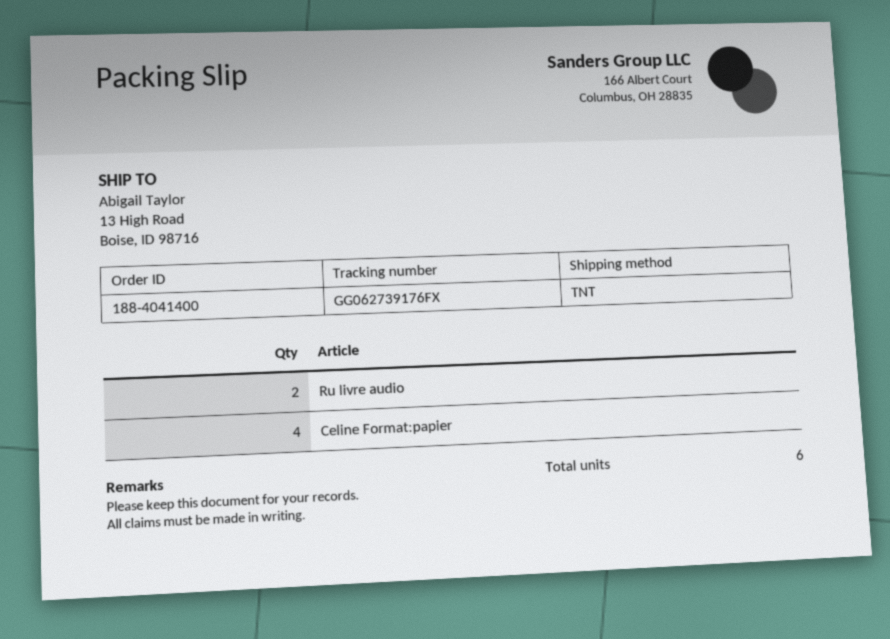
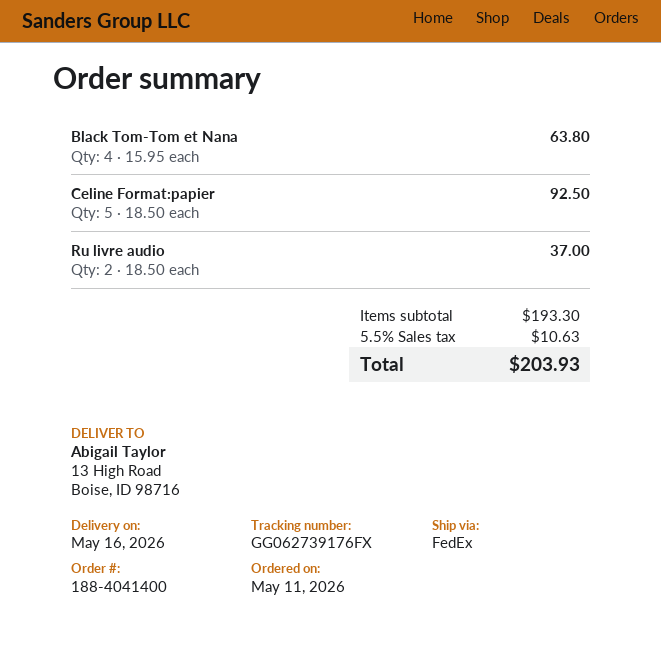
shipping method: TNT -> FedEx
Celine Format:papier: 4 -> 5
Black Tom-Tom et Nana: none -> 4

